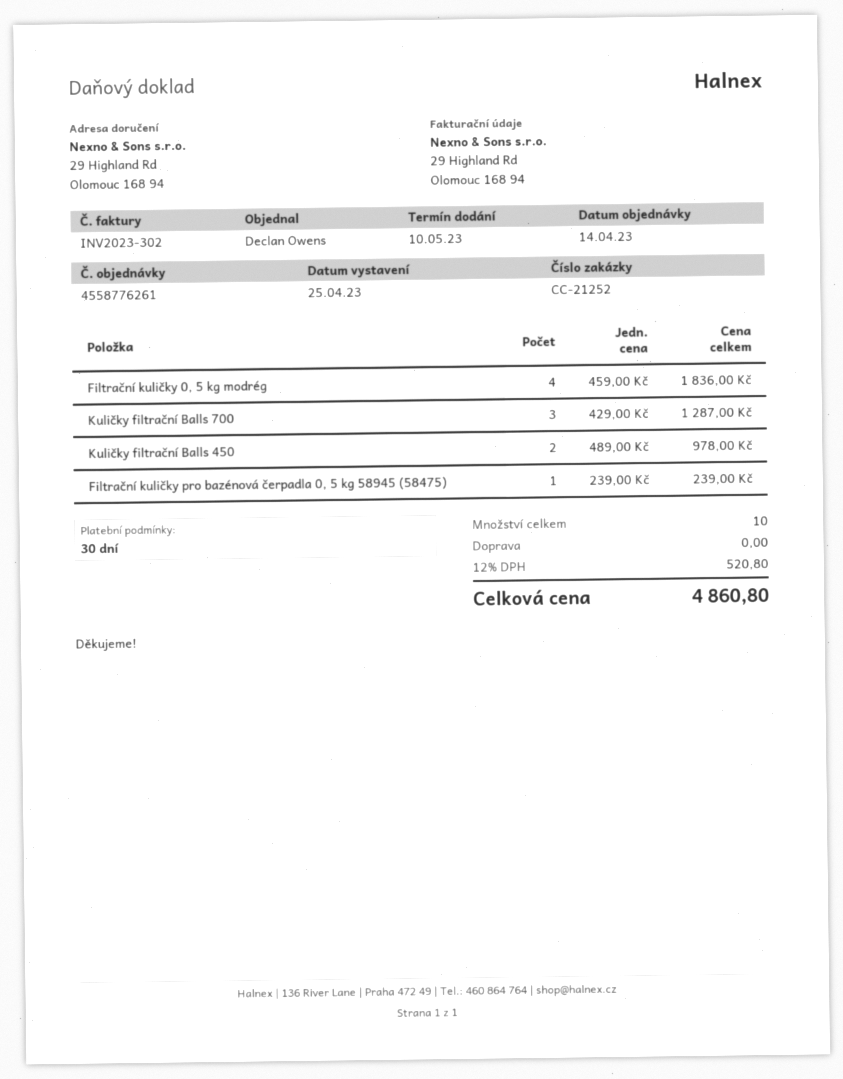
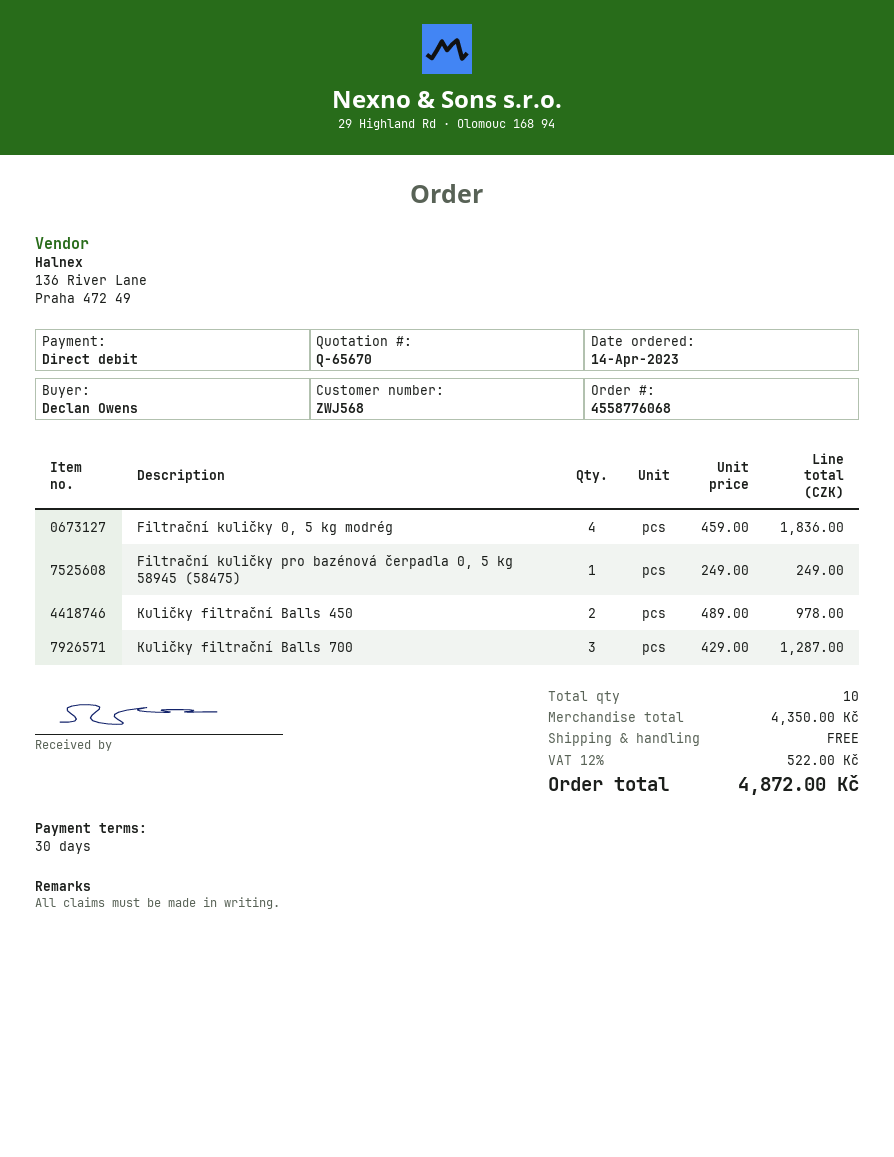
order number: 4558776261 -> 4558776068
Filtrační kuličky pro bazénová čerpadla 0, 5 kg 58945 (58475): 1 x 239.00 = 239.00 -> 1 x 249.00 = 249.00
tax: 12% = 520.80 -> 12% = 522.00
total: 4860.80 -> 4872.00

